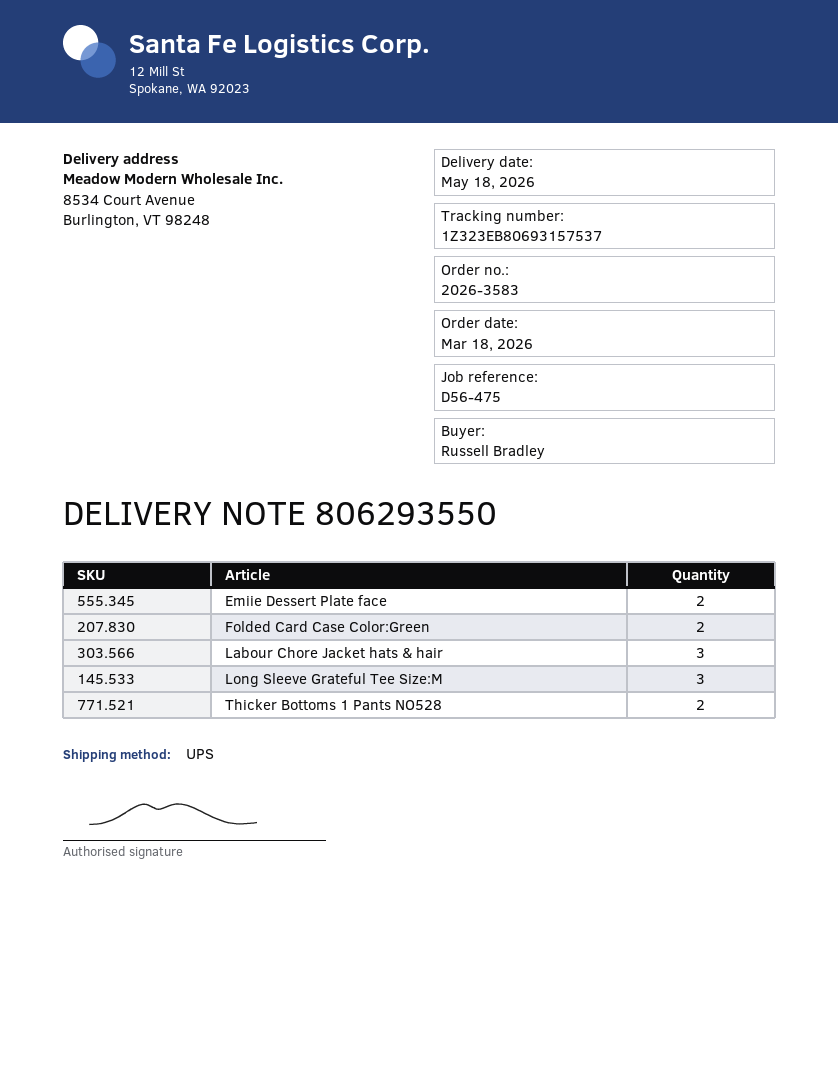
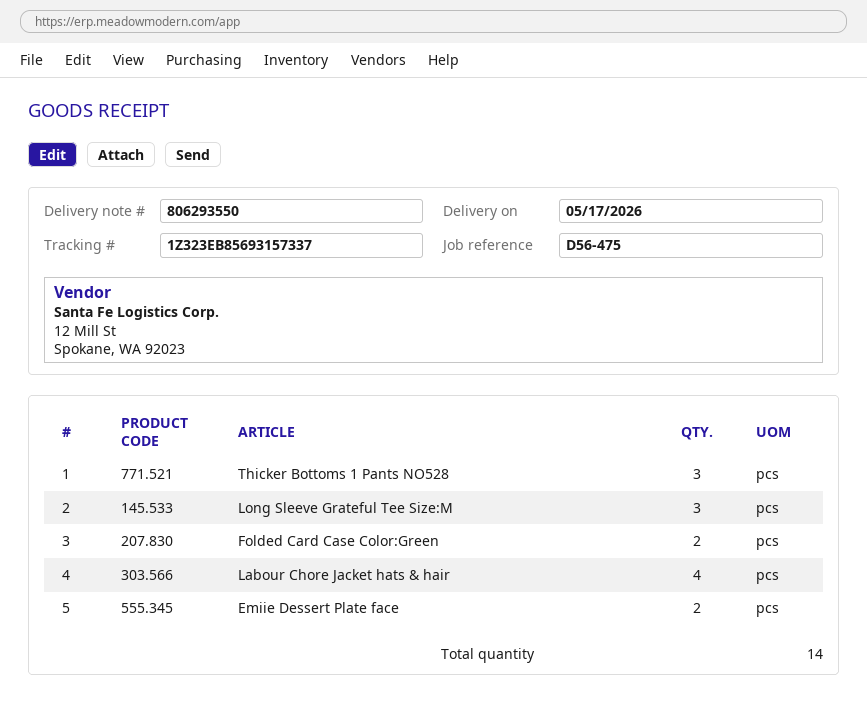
delivery date: 2026-05-18 -> 2026-05-17
tracking number: 1Z323EB80693157537 -> 1Z323EB85693157337
Labour Chore Jacket hats & hair: 3 -> 4
Thicker Bottoms 1 Pants NO528: 2 -> 3

